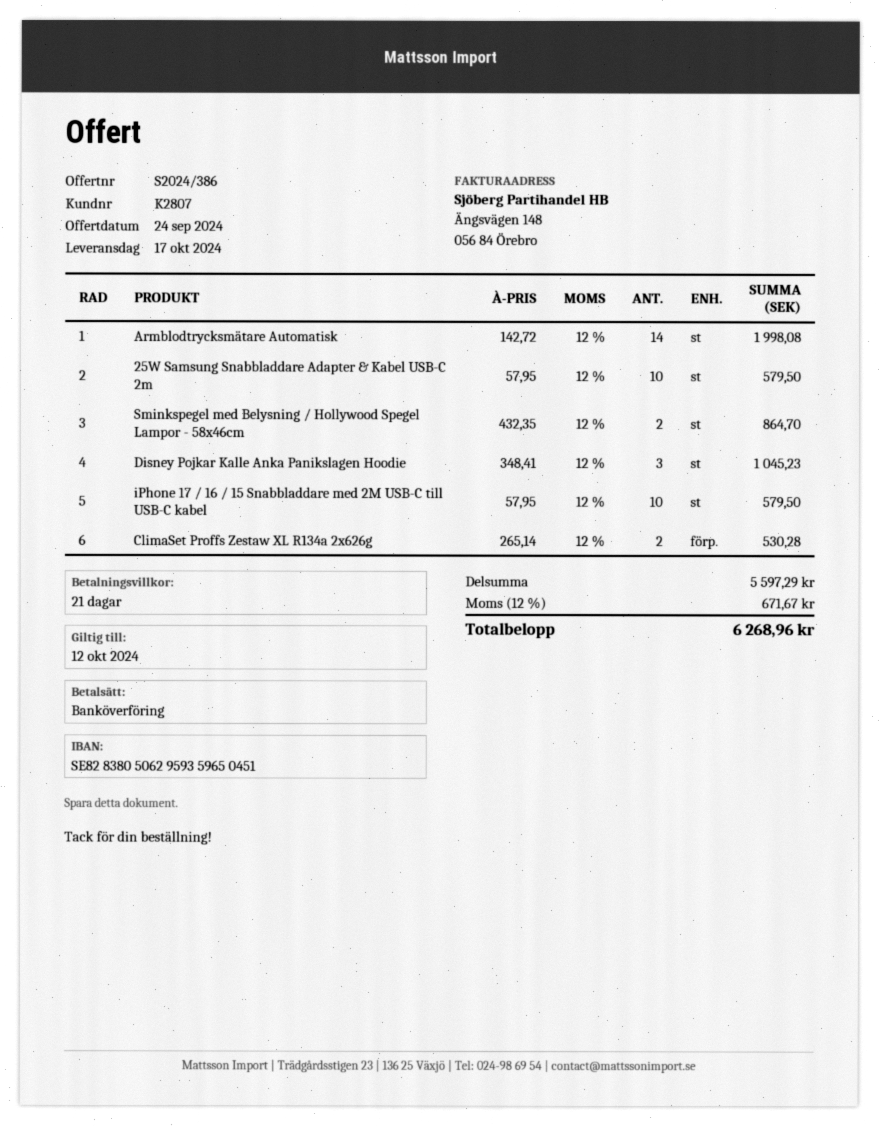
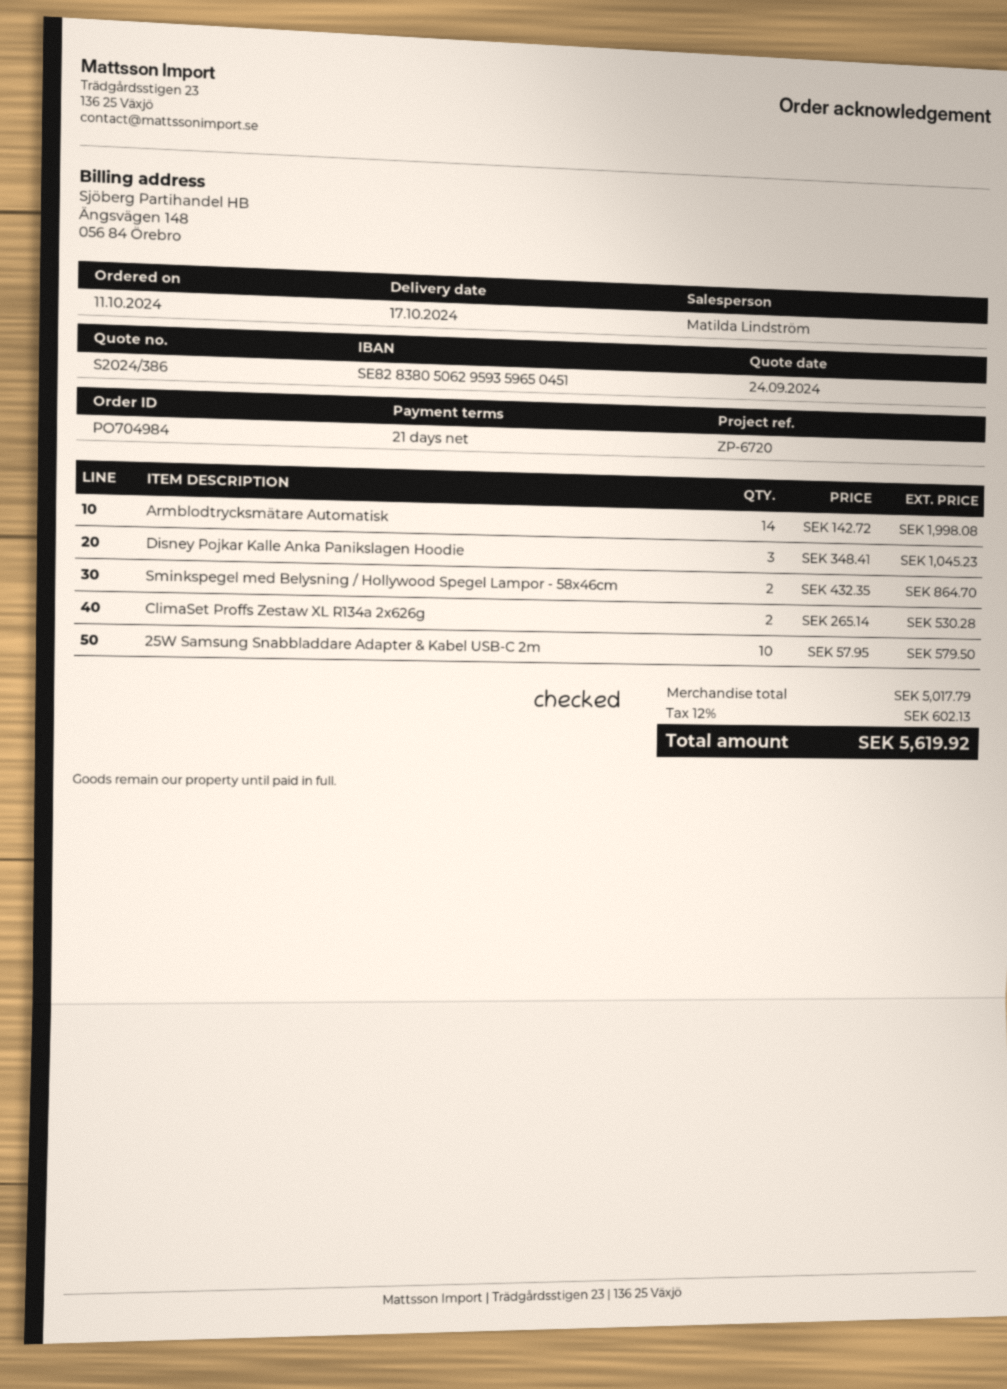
iPhone 17 / 16 / 15 Snabbladdare med 2M USB-C till USB-C kabel: 10 x 57.95 = 579.50 -> none
subtotal: 5597.29 -> 5017.79
tax: 12% = 671.67 -> 12% = 602.13
total: 6268.96 -> 5619.92

